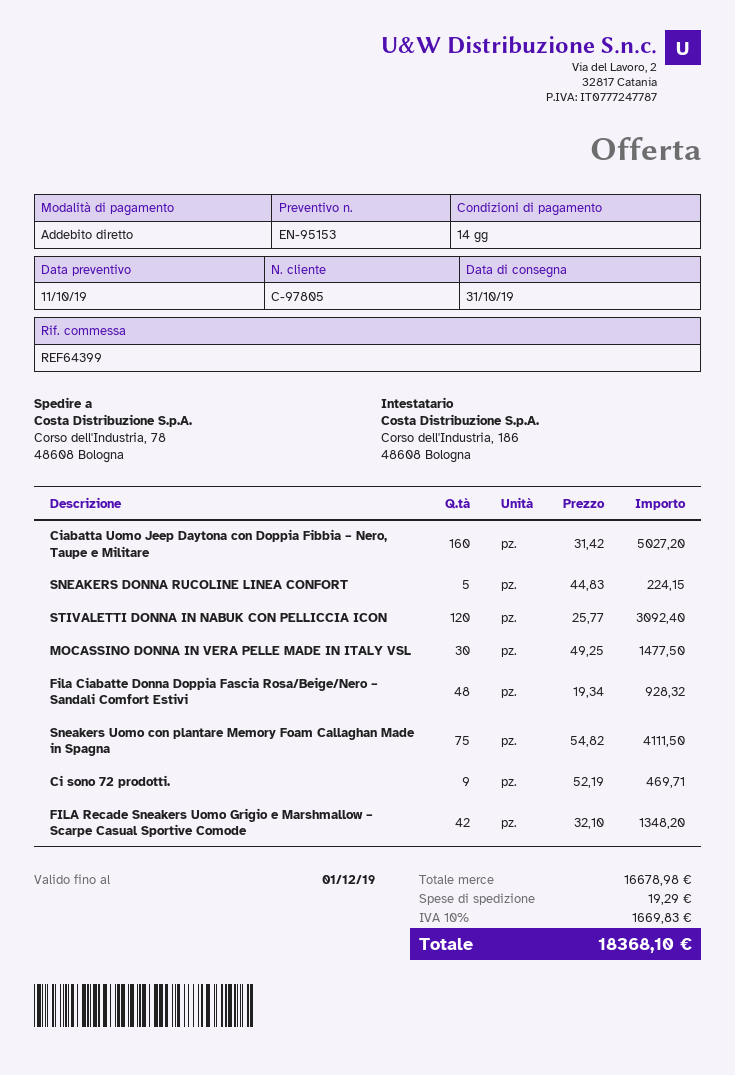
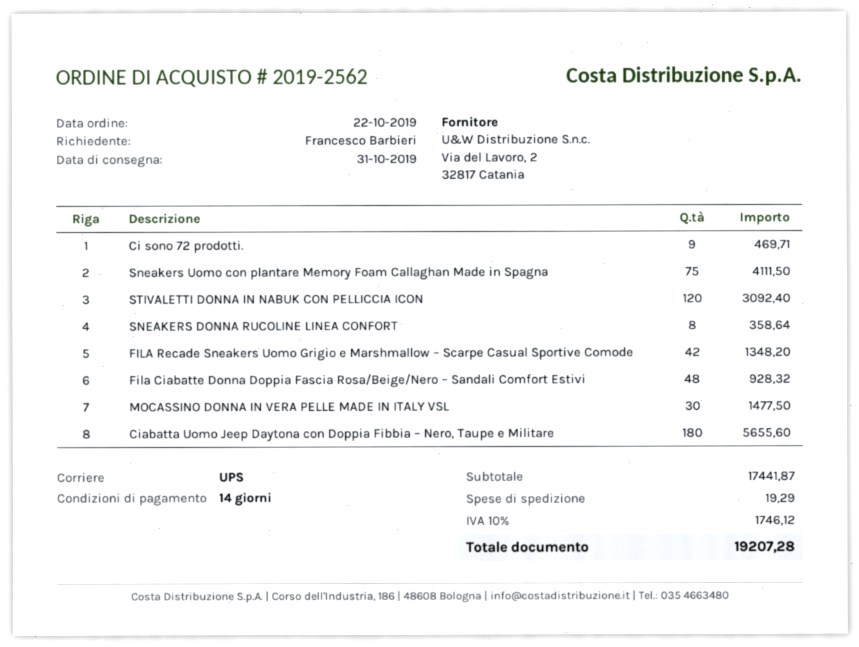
Ciabatta Uomo Jeep Daytona con Doppia Fibbia – Nero, Taupe e Militare: 160 for 5027.20 -> 180 for 5655.60
SNEAKERS DONNA RUCOLINE LINEA CONFORT: 5 for 224.15 -> 8 for 358.64
subtotal: 16678.98 -> 17441.87
tax: 10% = 1669.83 -> 10% = 1746.12
total: 18368.10 -> 19207.28

